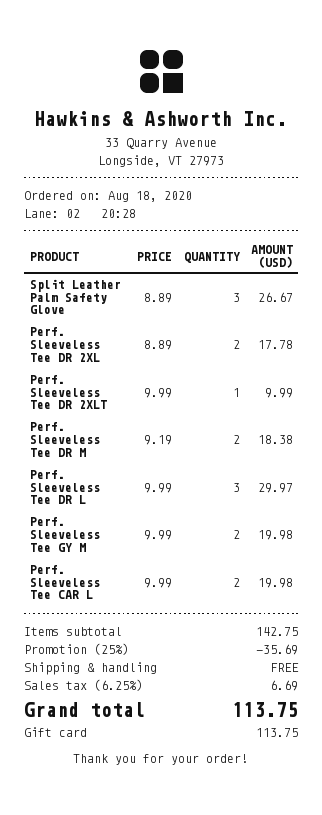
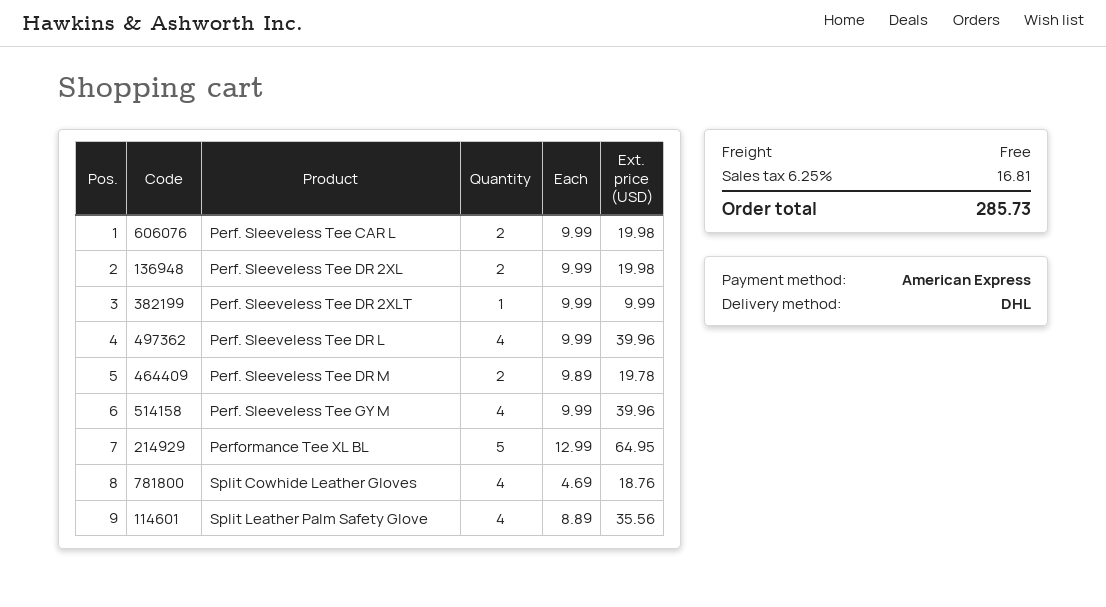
payment method: gift card -> American Express
Split Leather Palm Safety Glove: 3 x 8.89 = 26.67 -> 4 x 8.89 = 35.56
Perf. Sleeveless Tee DR 2XL: 2 x 8.89 = 17.78 -> 2 x 9.99 = 19.98
Perf. Sleeveless Tee DR M: 2 x 9.19 = 18.38 -> 2 x 9.89 = 19.78
Perf. Sleeveless Tee DR L: 3 x 9.99 = 29.97 -> 4 x 9.99 = 39.96
Perf. Sleeveless Tee GY M: 2 x 9.99 = 19.98 -> 4 x 9.99 = 39.96
Performance Tee XL BL: none -> 5 x 12.99 = 64.95
Split Cowhide Leather Gloves: none -> 4 x 4.69 = 18.76
discount: 25% = 35.69 -> none
tax: 6.25% = 6.69 -> 6.25% = 16.81
total: 113.75 -> 285.73

